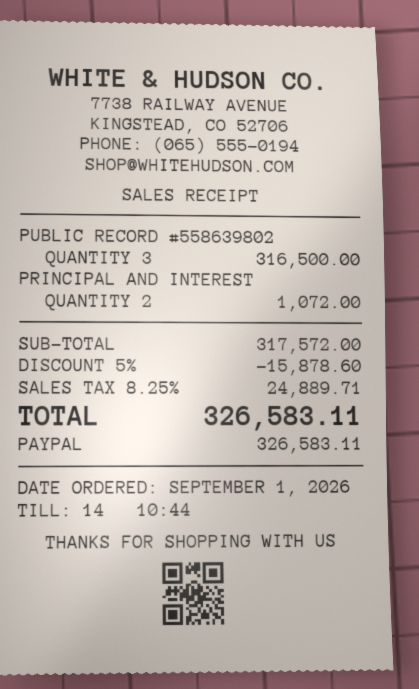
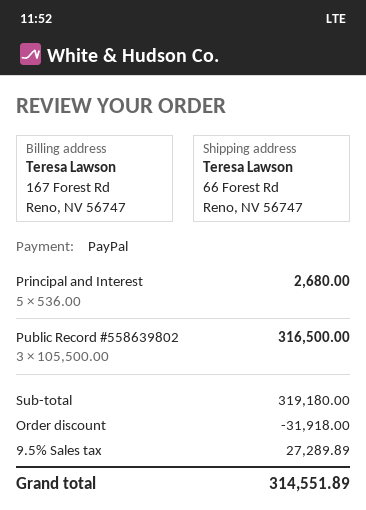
PRINCIPAL AND INTEREST: 2 for 1072.00 -> 5 for 2680.00
subtotal: 317572.00 -> 319180.00
discount: 15878.60 -> 31918.00
tax: 8.25% = 24889.71 -> 9.5% = 27289.89
total: 326583.11 -> 314551.89

